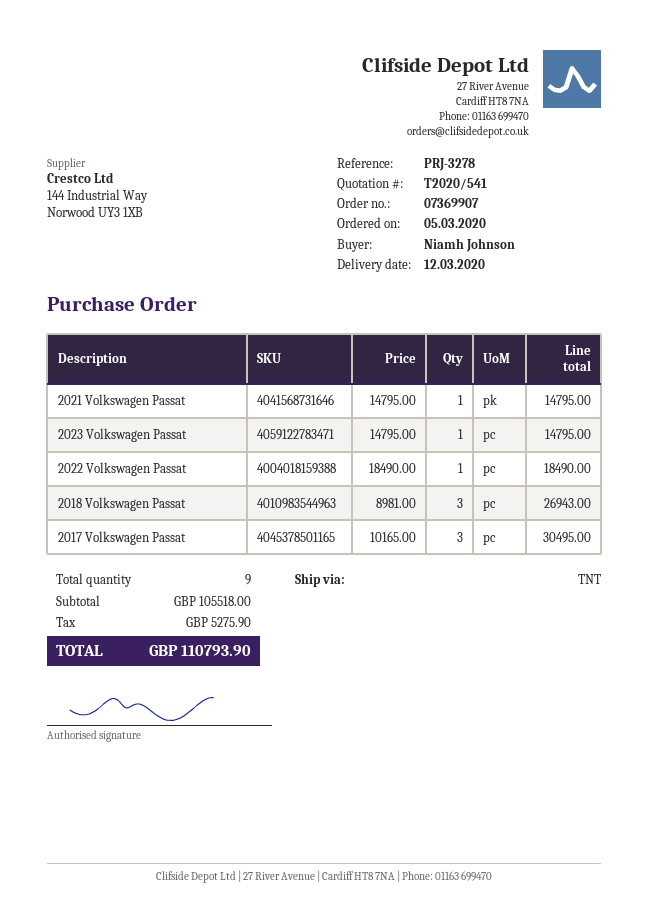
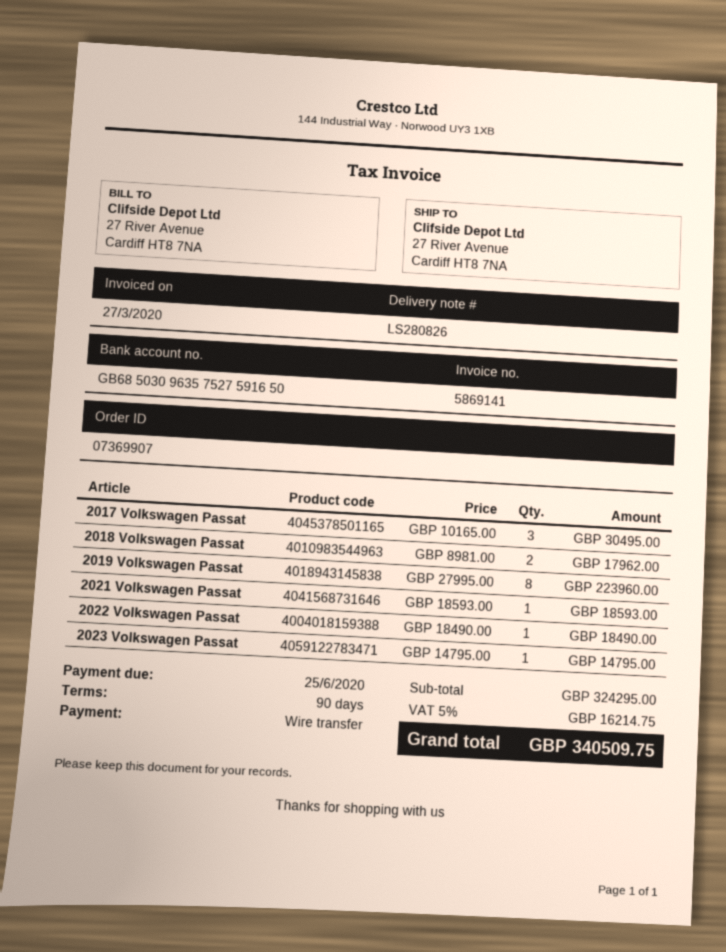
2021 Volkswagen Passat: 1 x 14795.00 = 14795.00 -> 1 x 18593.00 = 18593.00
2018 Volkswagen Passat: 3 x 8981.00 = 26943.00 -> 2 x 8981.00 = 17962.00
2019 Volkswagen Passat: none -> 8 x 27995.00 = 223960.00
subtotal: 105518.00 -> 324295.00
tax: 5275.90 -> 16214.75
total: 110793.90 -> 340509.75

